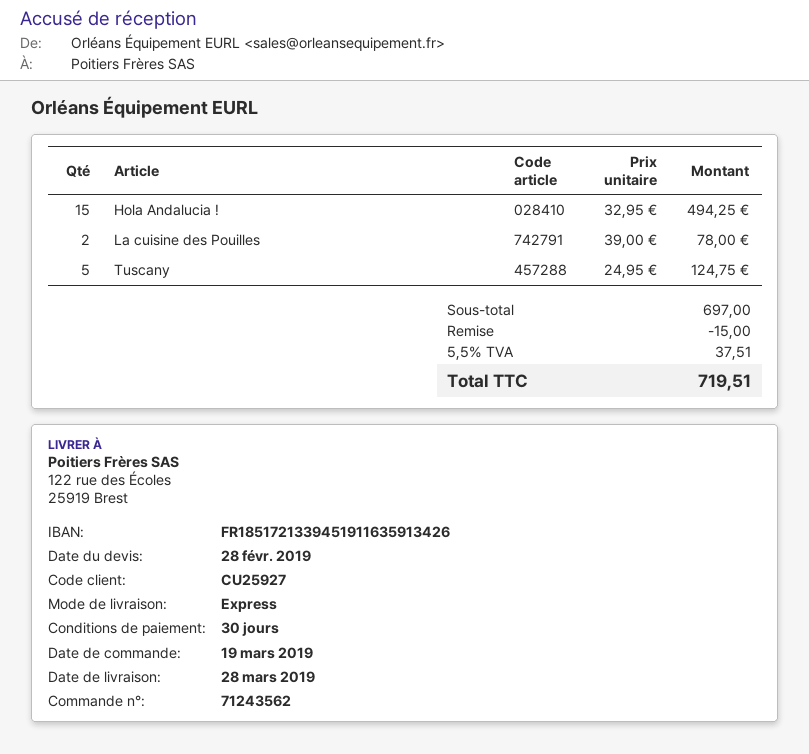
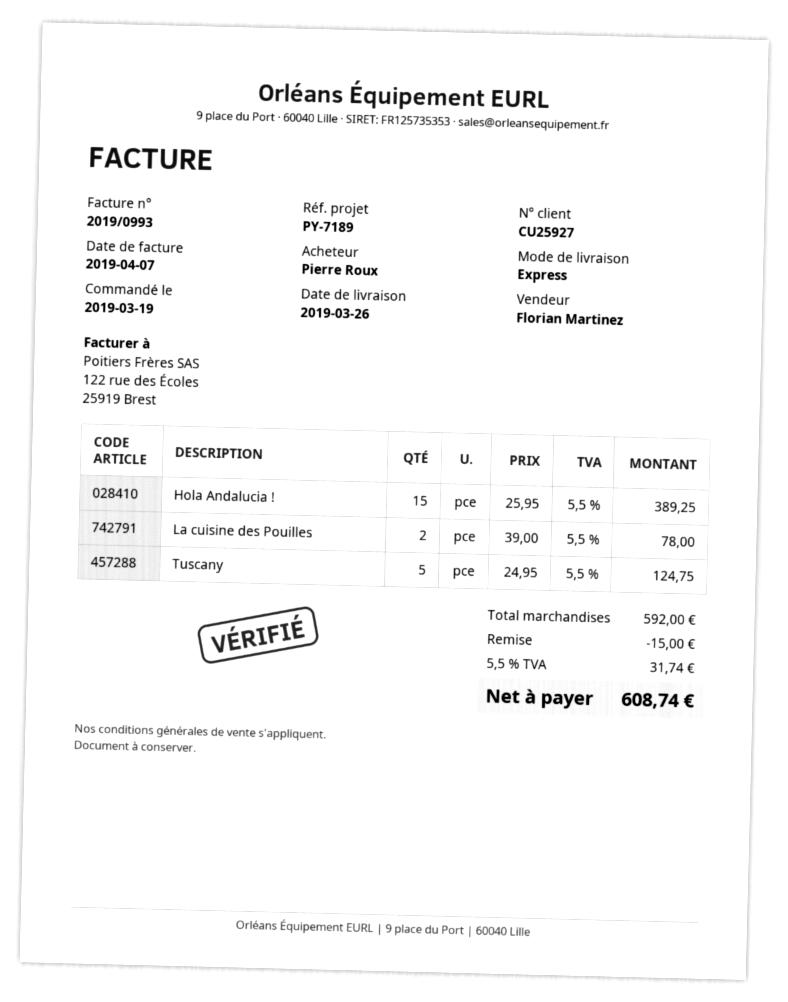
delivery date: 2019-03-28 -> 2019-03-26
Hola Andalucia !: 15 x 32.95 = 494.25 -> 15 x 25.95 = 389.25
subtotal: 697.00 -> 592.00
tax: 5.5% = 37.51 -> 5.5% = 31.74
total: 719.51 -> 608.74

